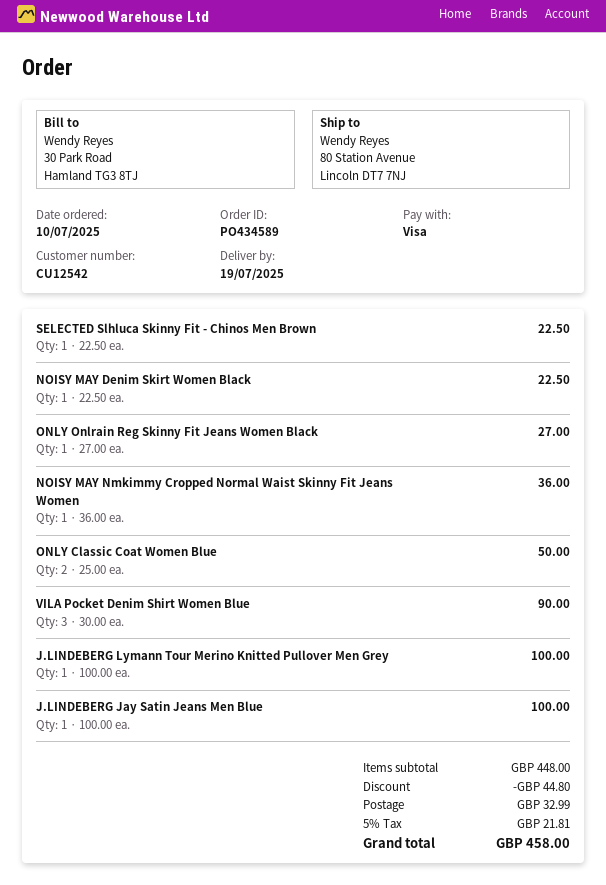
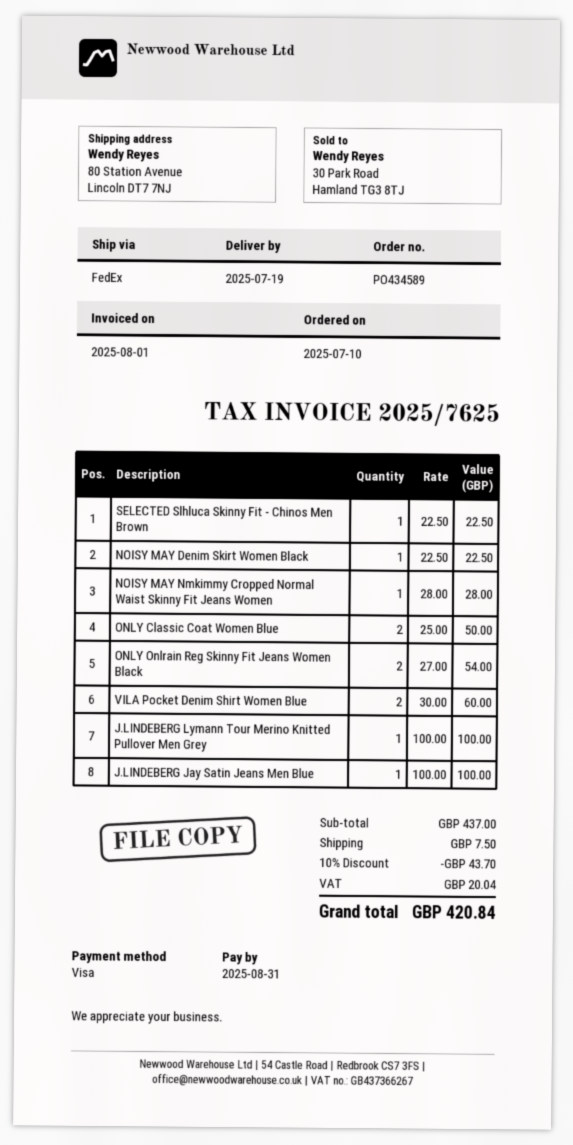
ONLY Onlrain Reg Skinny Fit Jeans Women Black: 1 x 27.00 = 27.00 -> 2 x 27.00 = 54.00
NOISY MAY Nmkimmy Cropped Normal Waist Skinny Fit Jeans Women: 1 x 36.00 = 36.00 -> 1 x 28.00 = 28.00
VILA Pocket Denim Shirt Women Blue: 3 x 30.00 = 90.00 -> 2 x 30.00 = 60.00
subtotal: 448.00 -> 437.00
discount: 44.80 -> 43.70
shipping: 32.99 -> 7.50
tax: 21.81 -> 20.04
total: 458.00 -> 420.84

